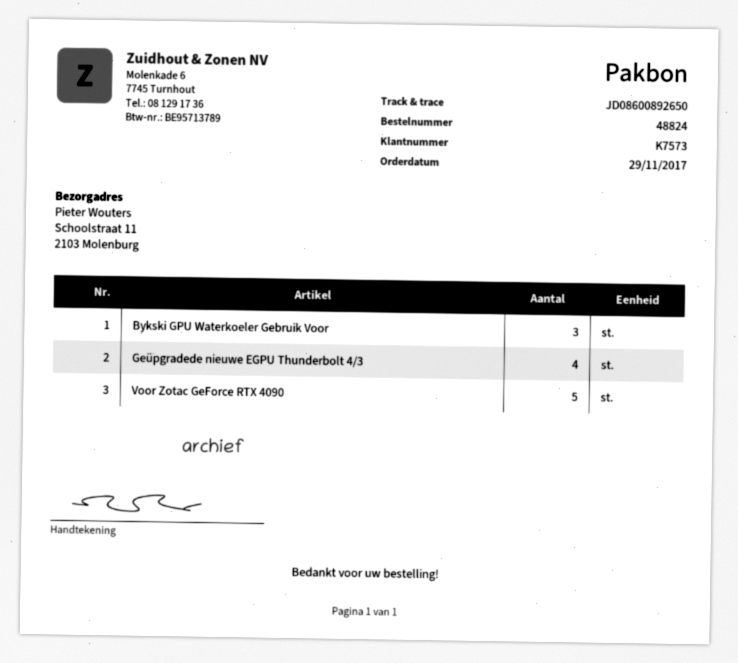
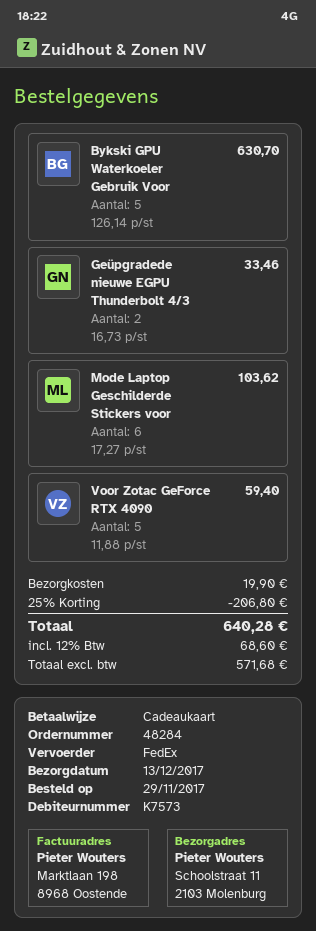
order number: 48824 -> 48284
Bykski GPU Waterkoeler Gebruik Voor: 3 -> 5
Geüpgradede nieuwe EGPU Thunderbolt 4/3: 4 -> 2
Mode Laptop Geschilderde Stickers voor: none -> 6

